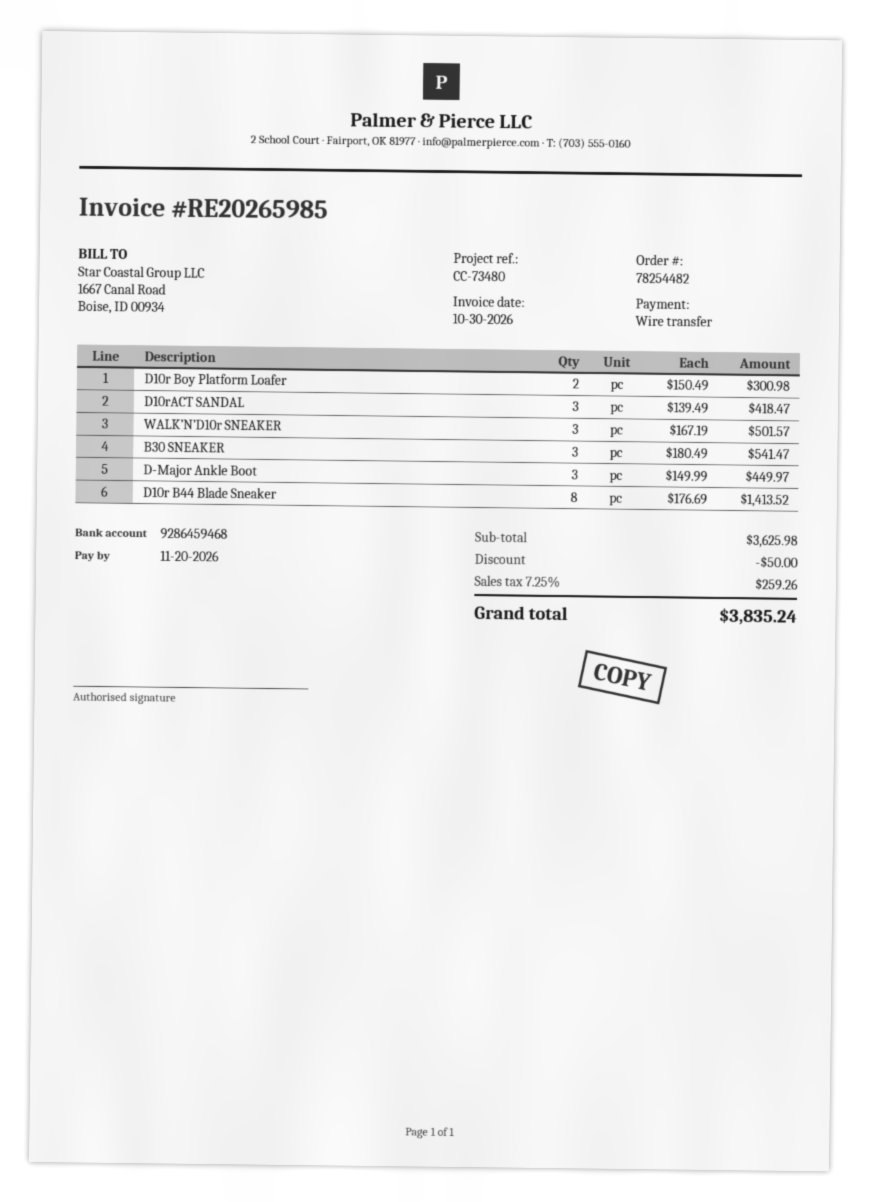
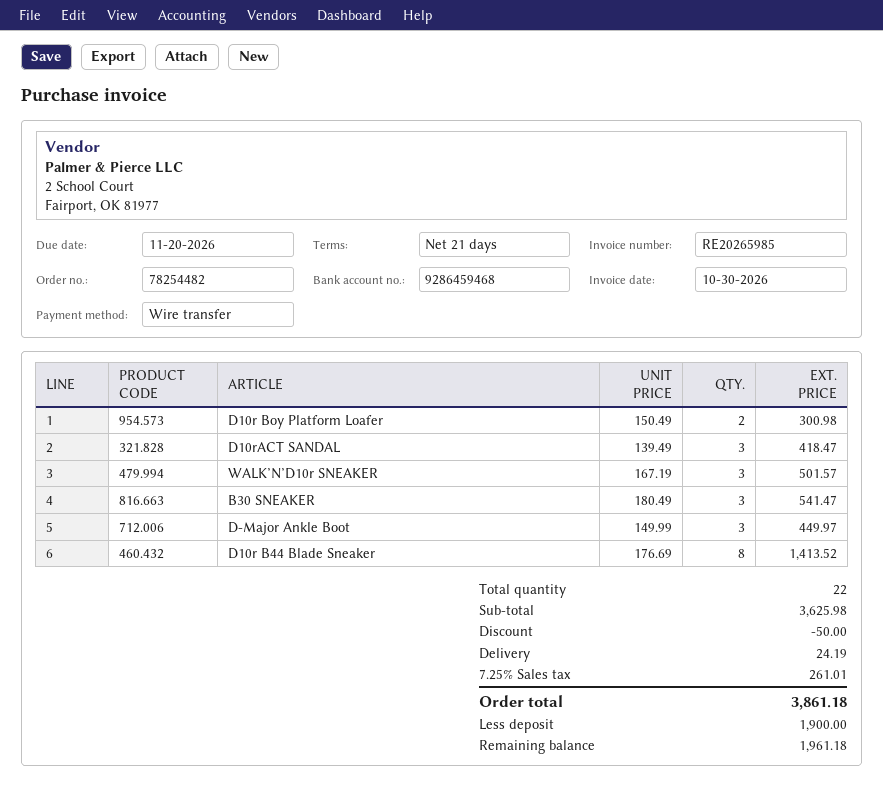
shipping: none -> 24.19
tax: 7.25% = 259.26 -> 7.25% = 261.01
total: 3835.24 -> 3861.18

